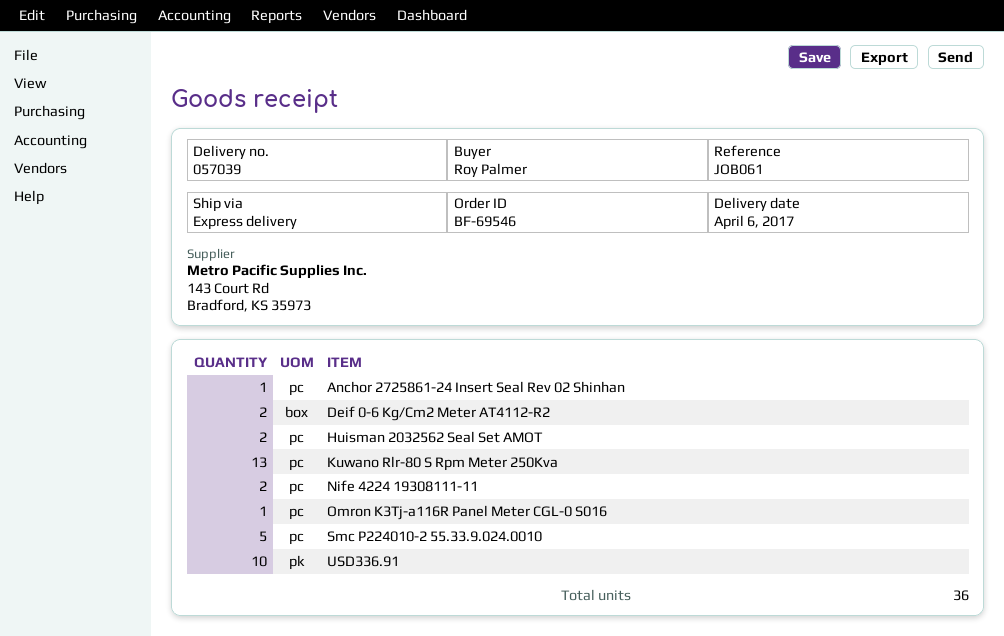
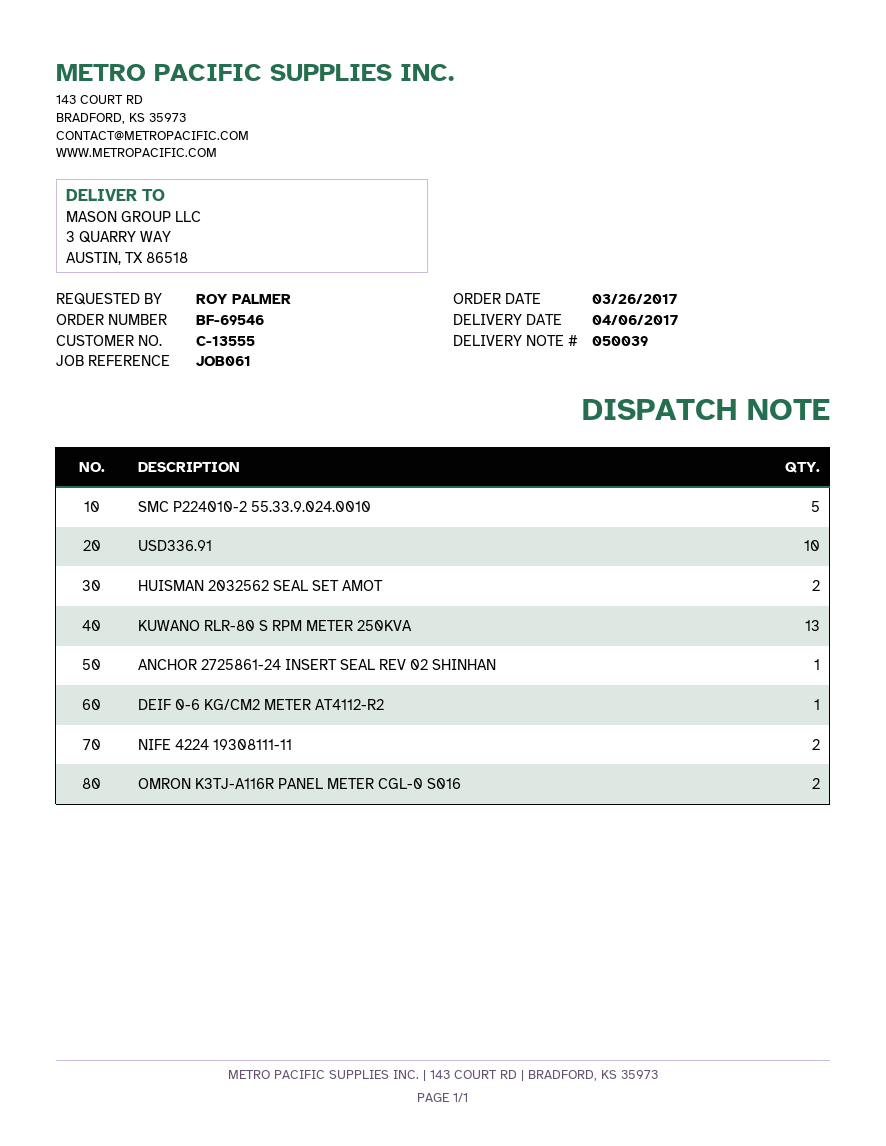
delivery note number: 057039 -> 050039
Deif 0-6 Kg/Cm2 Meter AT4112-R2: 2 -> 1
Omron K3Tj-a116R Panel Meter CGL-0 S016: 1 -> 2

